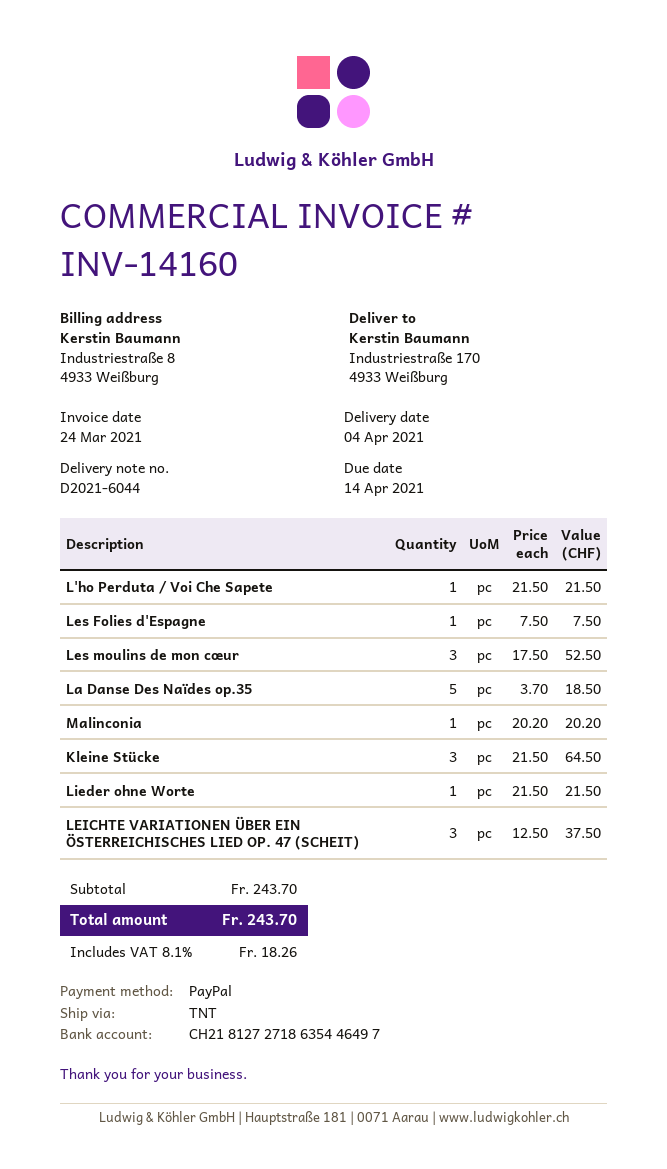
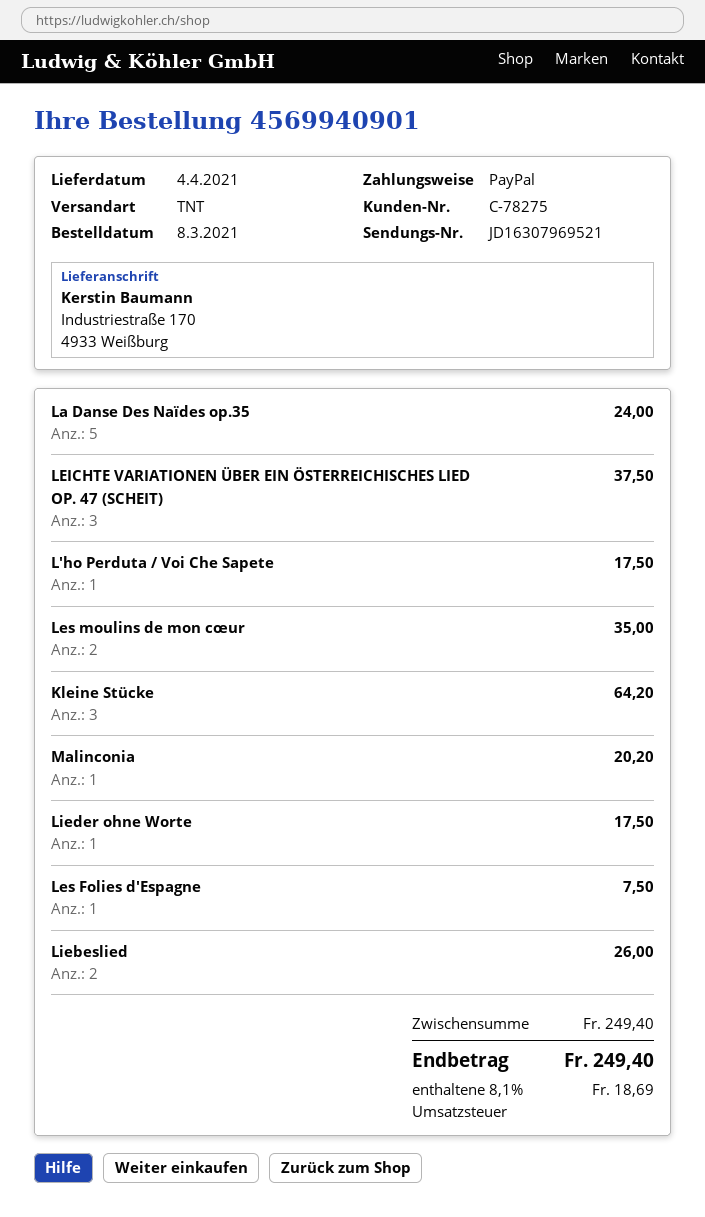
L'ho Perduta / Voi Che Sapete: 1 for 21.50 -> 1 for 17.50
Les moulins de mon cœur: 3 for 52.50 -> 2 for 35.00
La Danse Des Naïdes op.35: 5 for 18.50 -> 5 for 24.00
Kleine Stücke: 3 for 64.50 -> 3 for 64.20
Lieder ohne Worte: 1 for 21.50 -> 1 for 17.50
Liebeslied: none -> 2 for 26.00
subtotal: 243.70 -> 249.40
tax: 8.1% = 18.26 -> 8.1% = 18.69
total: 243.70 -> 249.40

